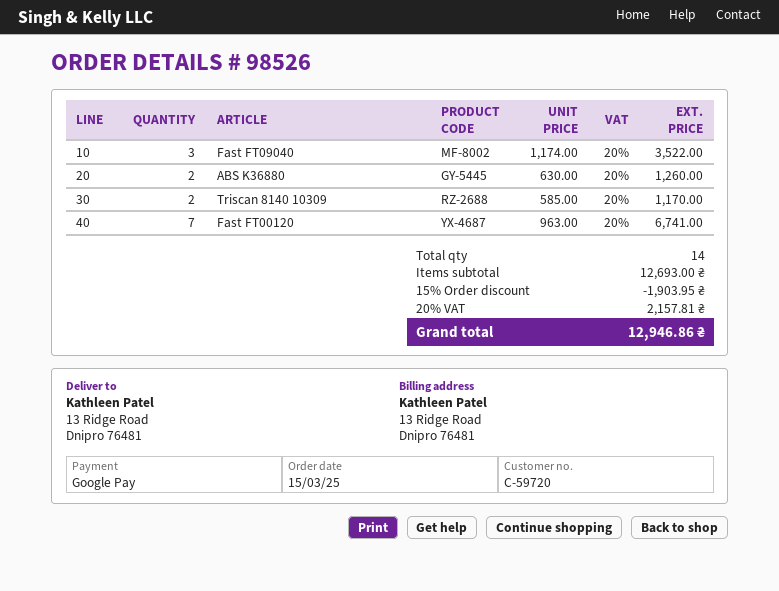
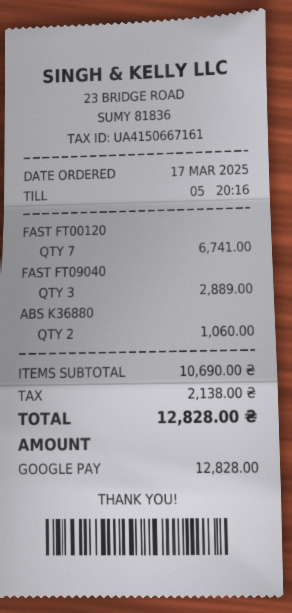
order date: 2025-03-15 -> 2025-03-17
Fast FT09040: 3 for 3522.00 -> 3 for 2889.00
ABS K36880: 2 for 1260.00 -> 2 for 1060.00
Triscan 8140 10309: 2 for 1170.00 -> none
subtotal: 12693.00 -> 10690.00
discount: 15% = 1903.95 -> none
tax: 2157.81 -> 2138.00
total: 12946.86 -> 12828.00

